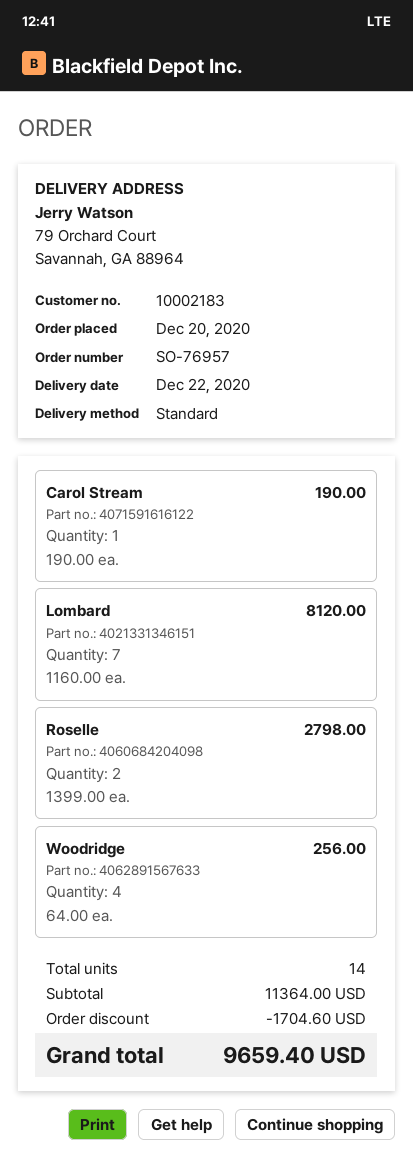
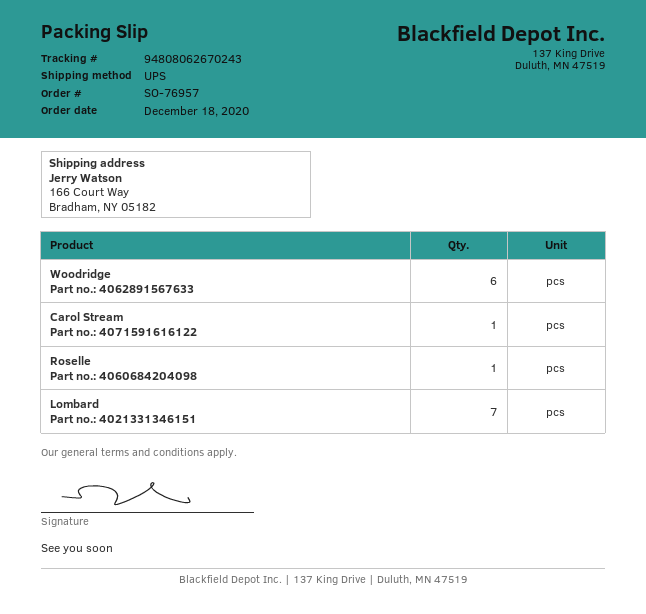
order date: 2020-12-20 -> 2020-12-18
shipping method: standard -> UPS
ship to: 79 Orchard Court, Savannah, GA 88964 -> 166 Court Way, Bradham, NY 05182
Roselle: 2 -> 1
Woodridge: 4 -> 6

